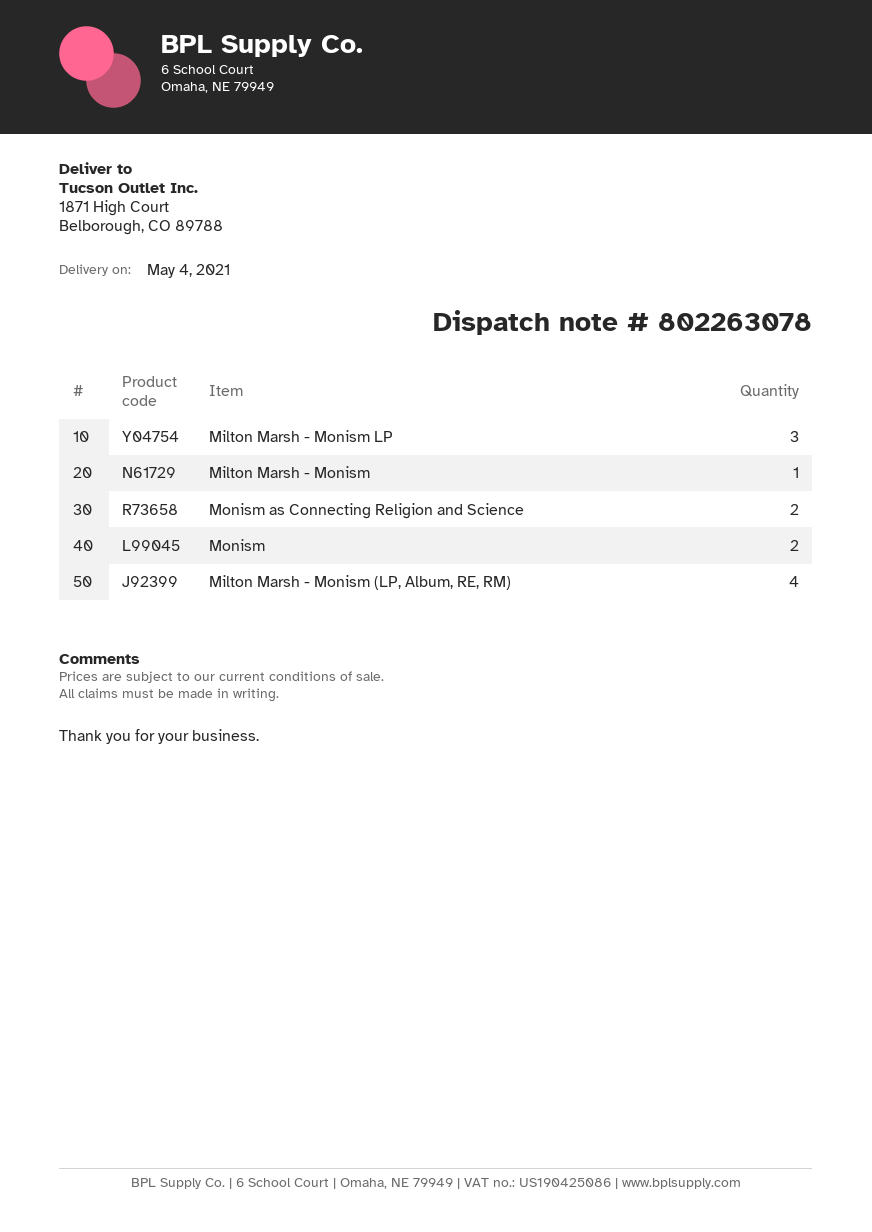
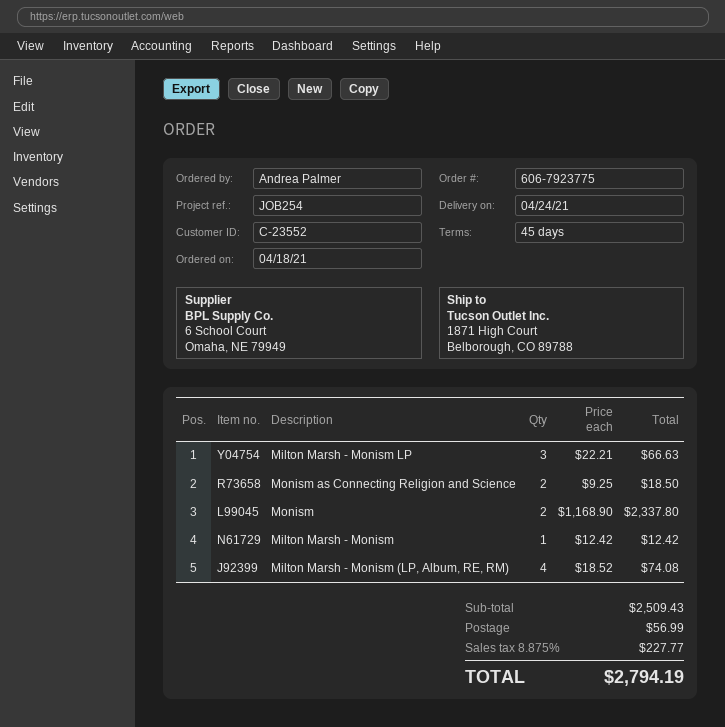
delivery date: 2021-05-04 -> 2021-04-24

